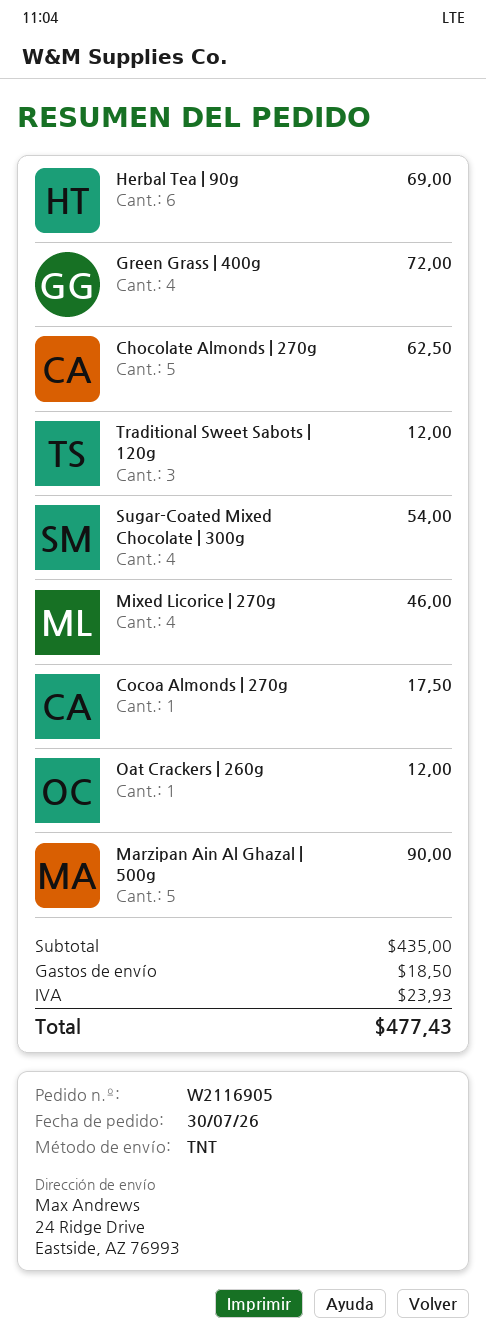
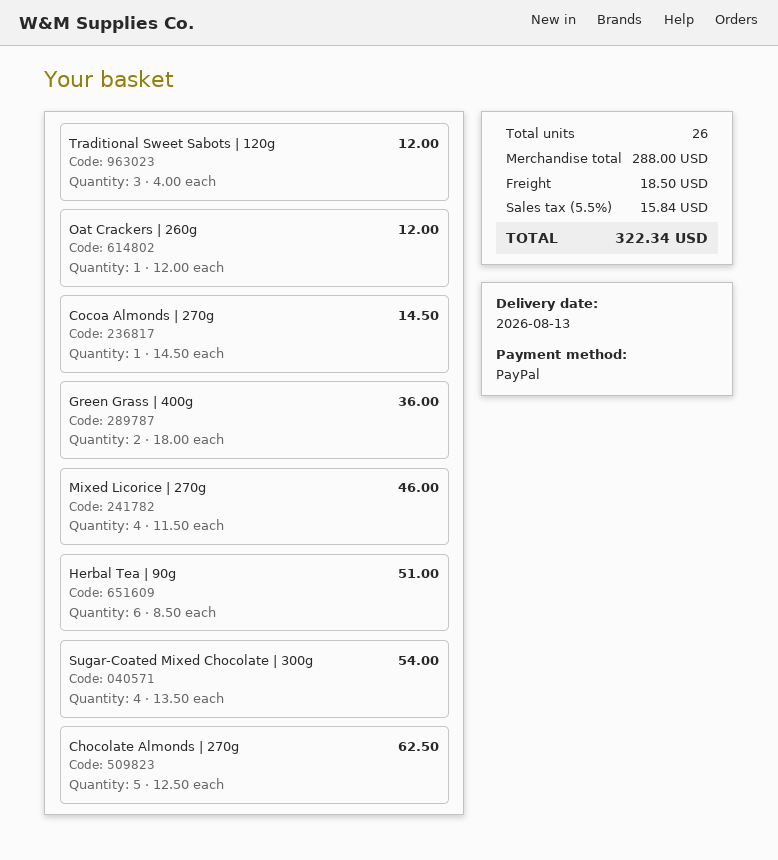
Herbal Tea | 90g: 6 for 69.00 -> 6 for 51.00
Green Grass | 400g: 4 for 72.00 -> 2 for 36.00
Cocoa Almonds | 270g: 1 for 17.50 -> 1 for 14.50
Marzipan Ain Al Ghazal | 500g: 5 for 90.00 -> none
subtotal: 435.00 -> 288.00
tax: 23.93 -> 15.84
total: 477.43 -> 322.34

